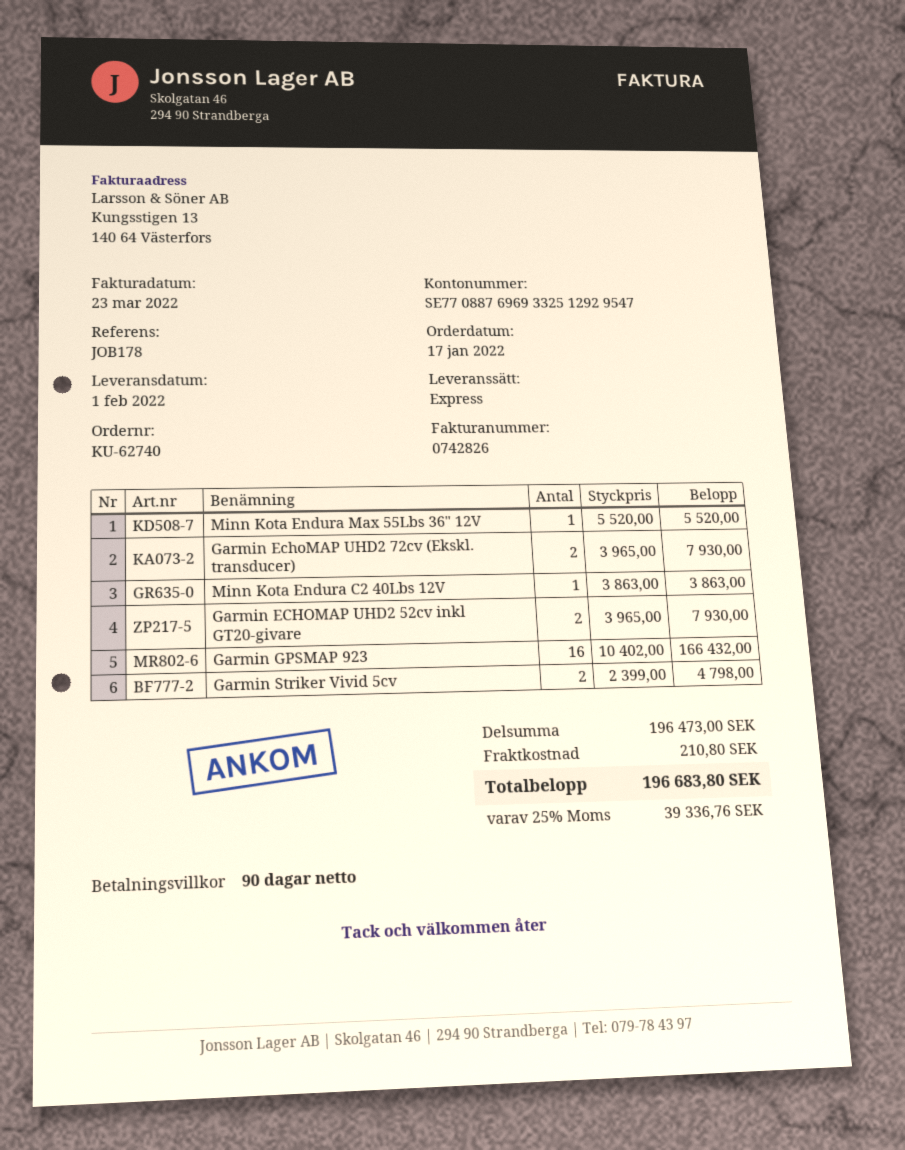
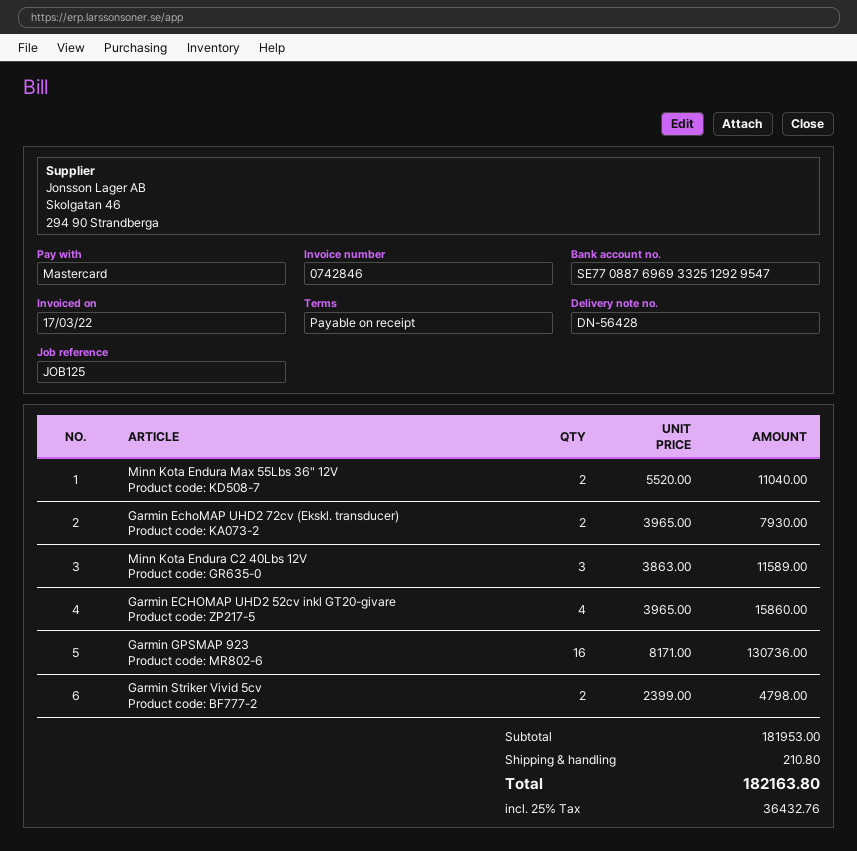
invoice number: 0742826 -> 0742846
invoice date: 2022-03-23 -> 2022-03-17
payment terms: 90 days -> on receipt
reference: JOB178 -> JOB125
Minn Kota Endura Max 55Lbs 36" 12V: 1 x 5520.00 = 5520.00 -> 2 x 5520.00 = 11040.00
Minn Kota Endura C2 40Lbs 12V: 1 x 3863.00 = 3863.00 -> 3 x 3863.00 = 11589.00
Garmin ECHOMAP UHD2 52cv inkl GT20-givare: 2 x 3965.00 = 7930.00 -> 4 x 3965.00 = 15860.00
Garmin GPSMAP 923: 16 x 10402.00 = 166432.00 -> 16 x 8171.00 = 130736.00
subtotal: 196473.00 -> 181953.00
tax: 25% = 39336.76 -> 25% = 36432.76
total: 196683.80 -> 182163.80

